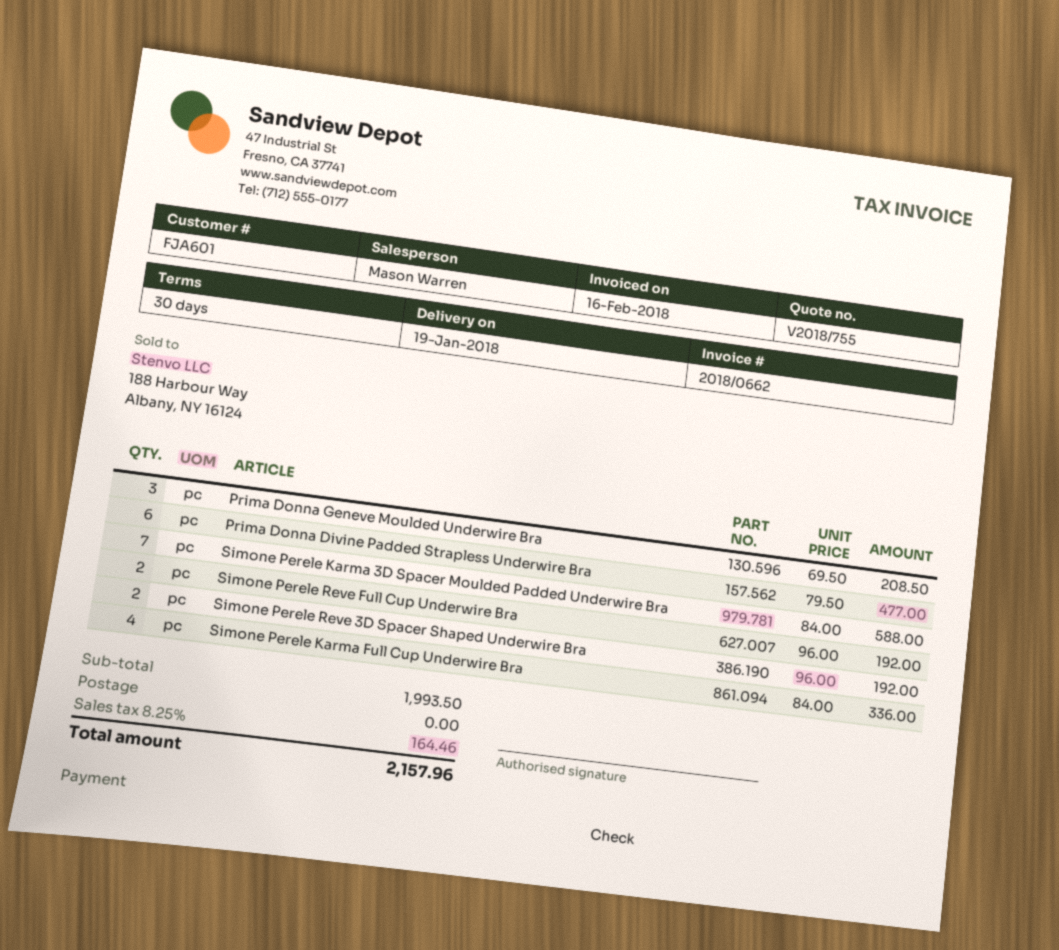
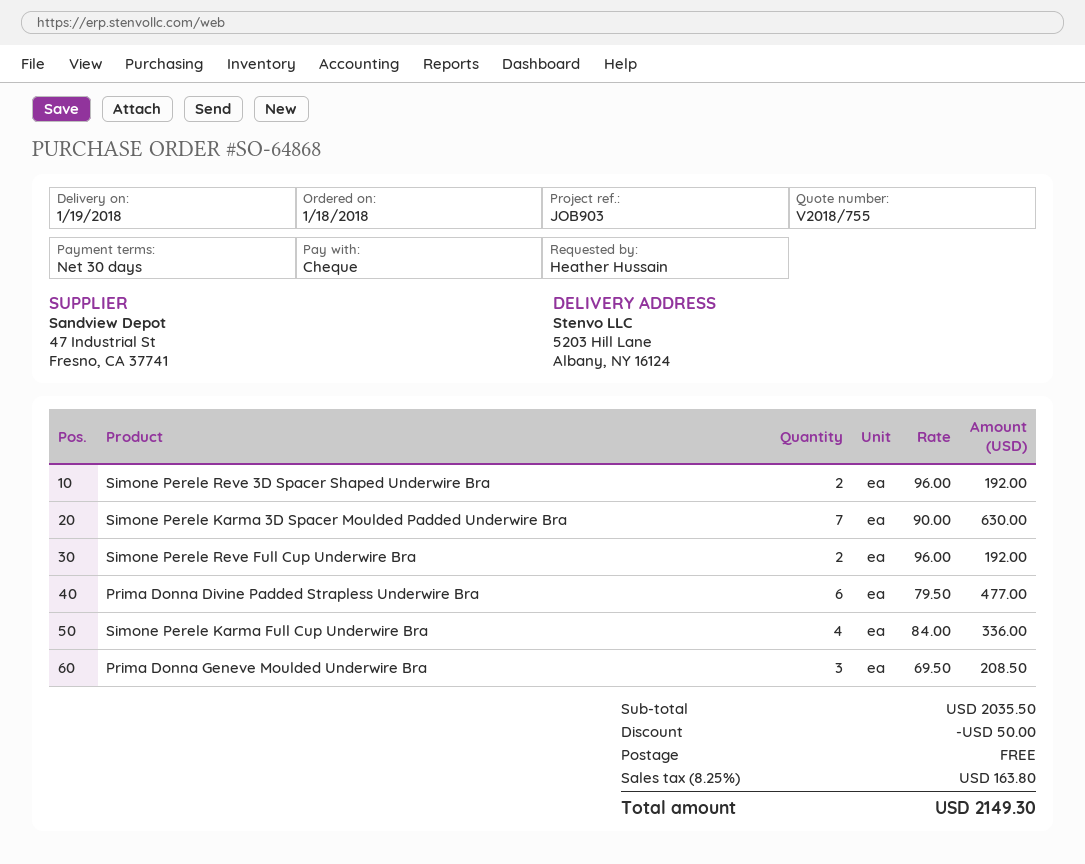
Simone Perele Karma 3D Spacer Moulded Padded Underwire Bra: 7 x 84.00 = 588.00 -> 7 x 90.00 = 630.00
subtotal: 1993.50 -> 2035.50
discount: none -> 50.00
tax: 8.25% = 164.46 -> 8.25% = 163.80
total: 2157.96 -> 2149.30

